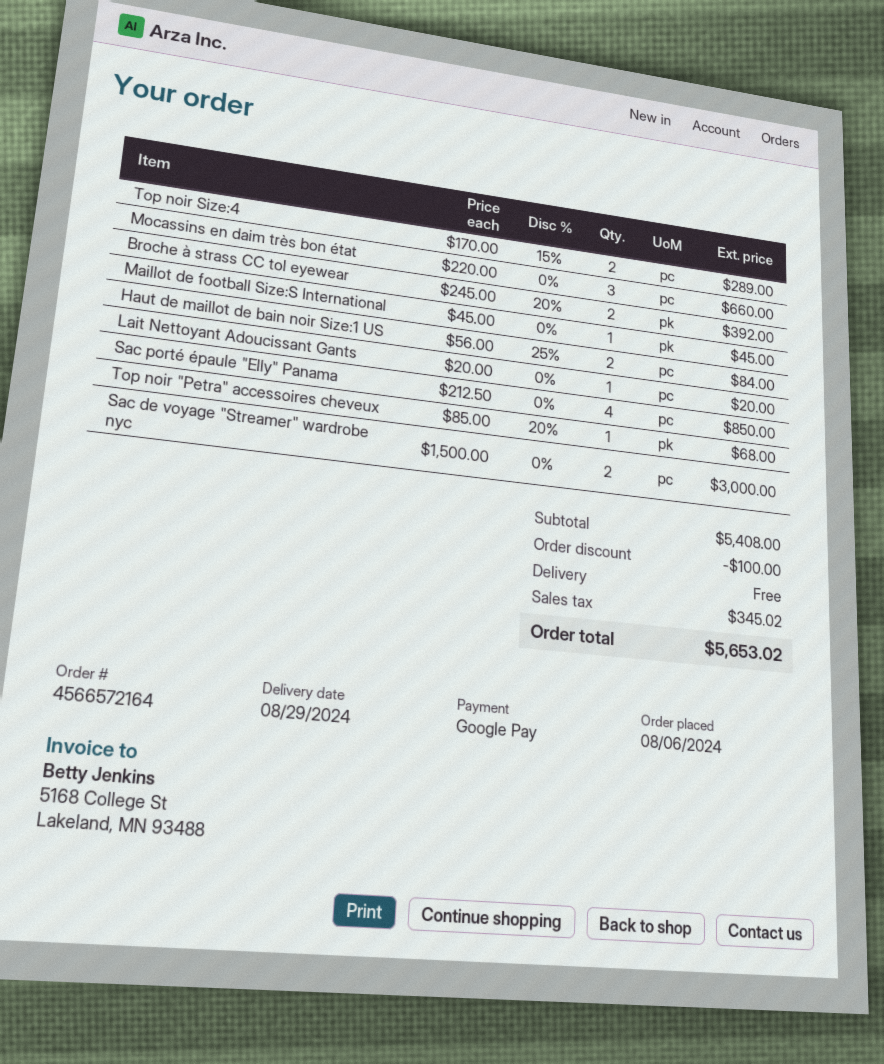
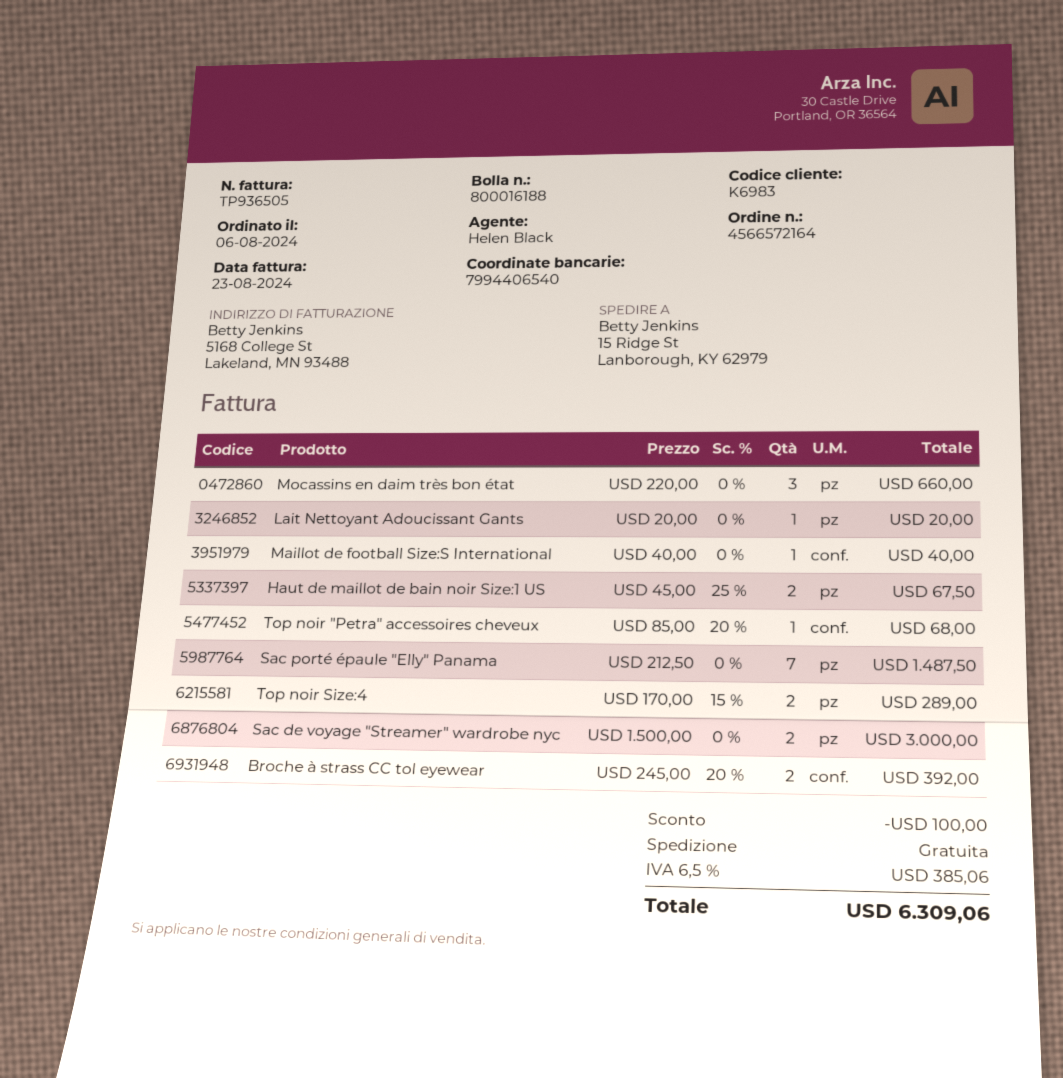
Maillot de football Size:S International: 1 x 45.00 = 45.00 -> 1 x 40.00 = 40.00
Haut de maillot de bain noir Size:1 US: 2 x 56.00 - 25% = 84.00 -> 2 x 45.00 - 25% = 67.50
Sac porté épaule "Elly" Panama: 4 x 212.50 = 850.00 -> 7 x 212.50 = 1487.50
tax: 345.02 -> 385.06
total: 5653.02 -> 6309.06

